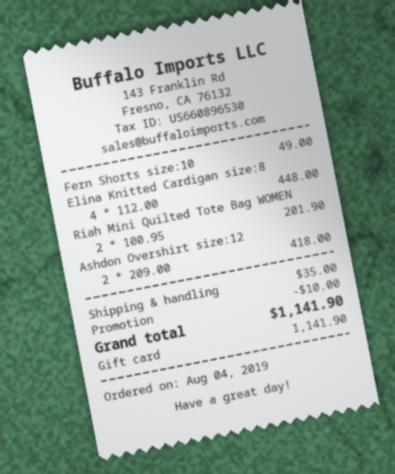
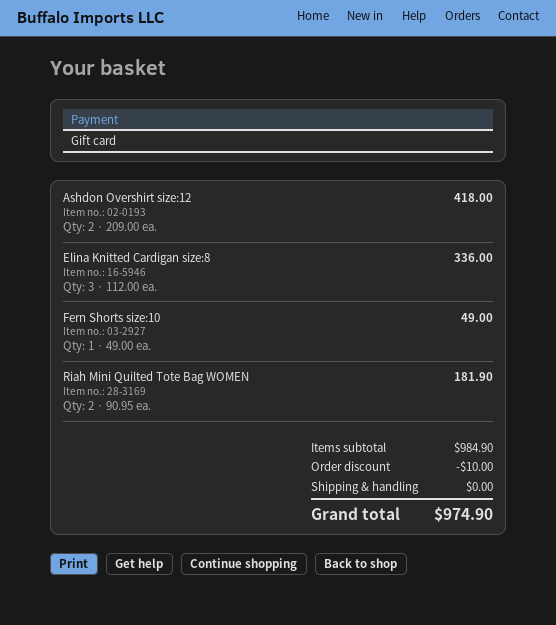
Elina Knitted Cardigan size:8: 4 x 112.00 = 448.00 -> 3 x 112.00 = 336.00
Riah Mini Quilted Tote Bag WOMEN: 2 x 100.95 = 201.90 -> 2 x 90.95 = 181.90
shipping: 35.00 -> 0.00
total: 1141.90 -> 974.90

